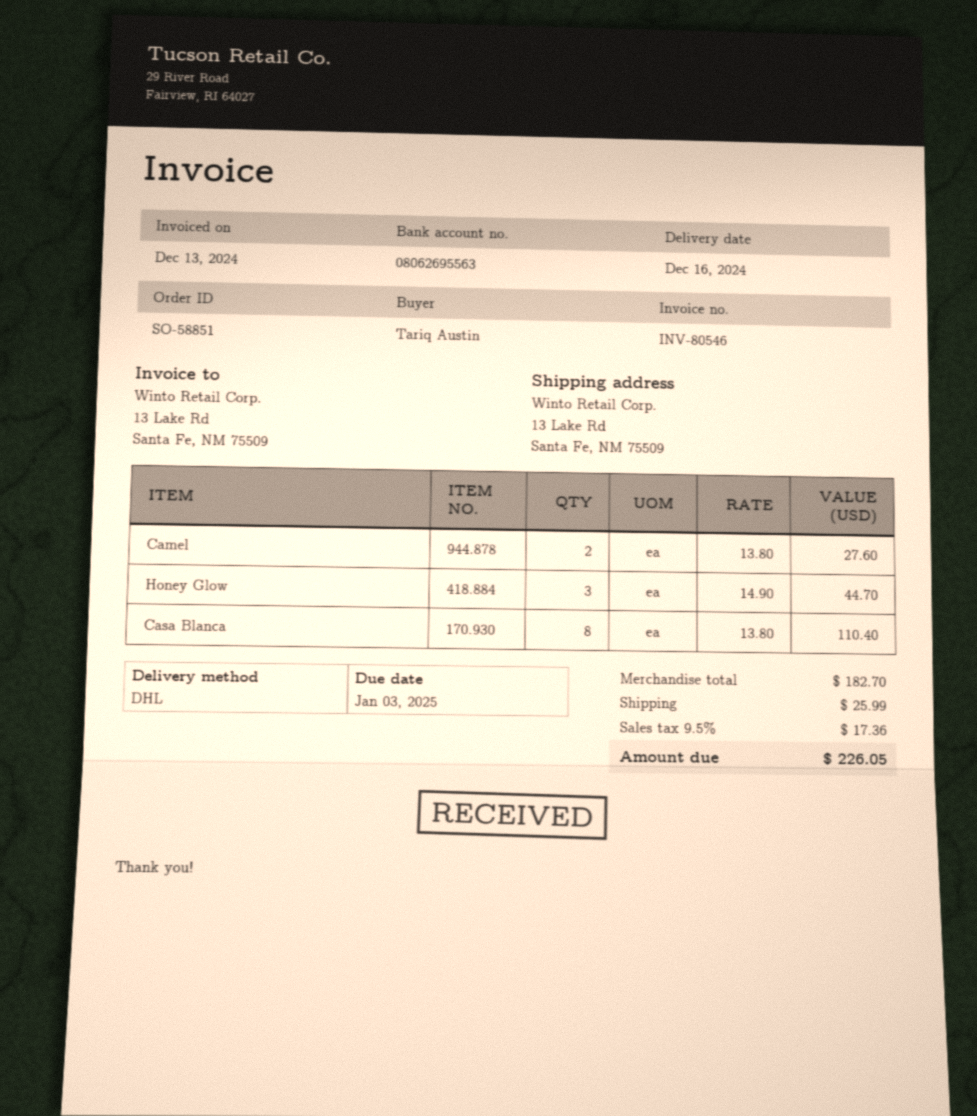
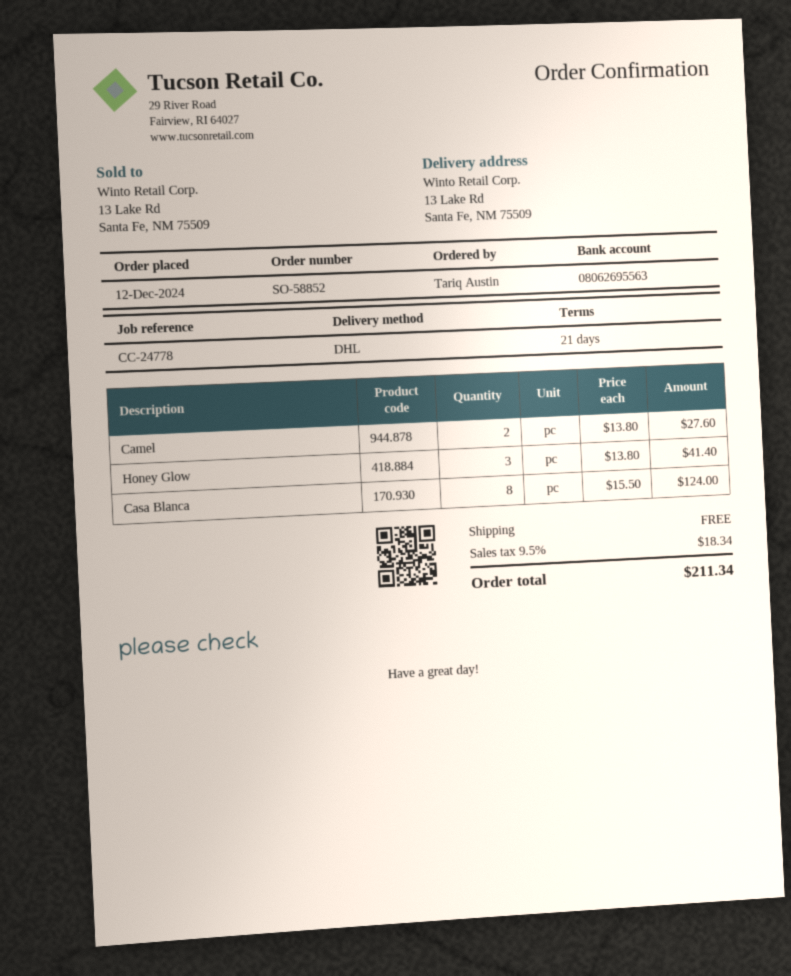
order number: SO-58851 -> SO-58852
Honey Glow: 3 x 14.90 = 44.70 -> 3 x 13.80 = 41.40
Casa Blanca: 8 x 13.80 = 110.40 -> 8 x 15.50 = 124.00
shipping: 25.99 -> 0.00
tax: 9.5% = 17.36 -> 9.5% = 18.34
total: 226.05 -> 211.34

